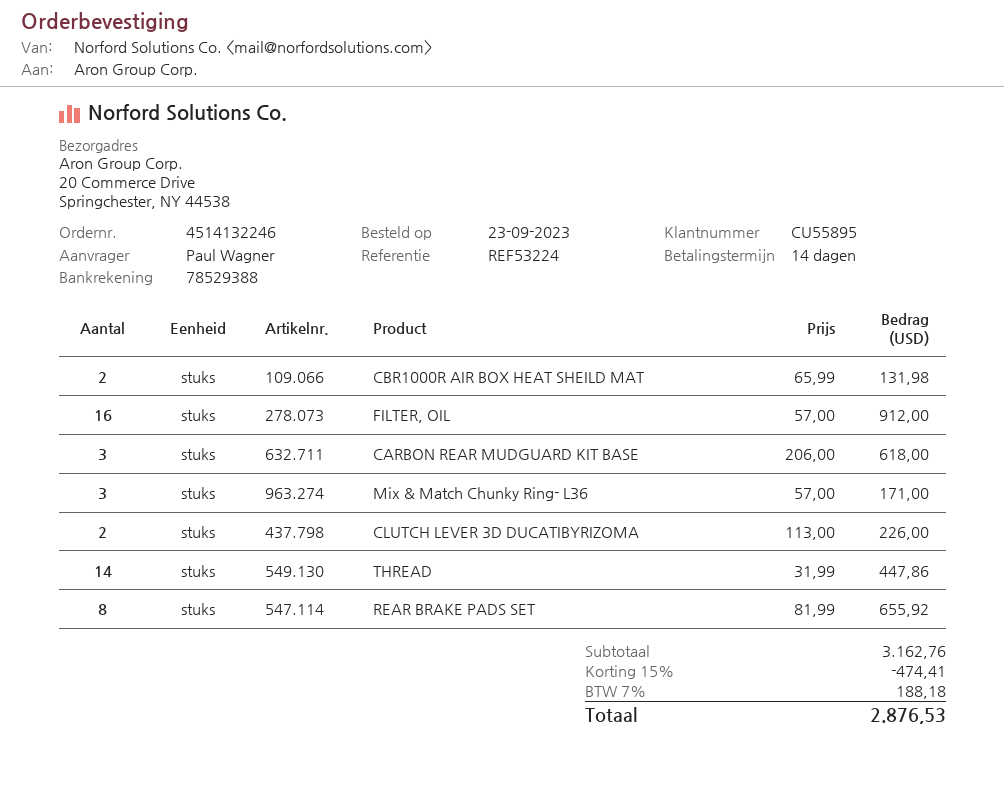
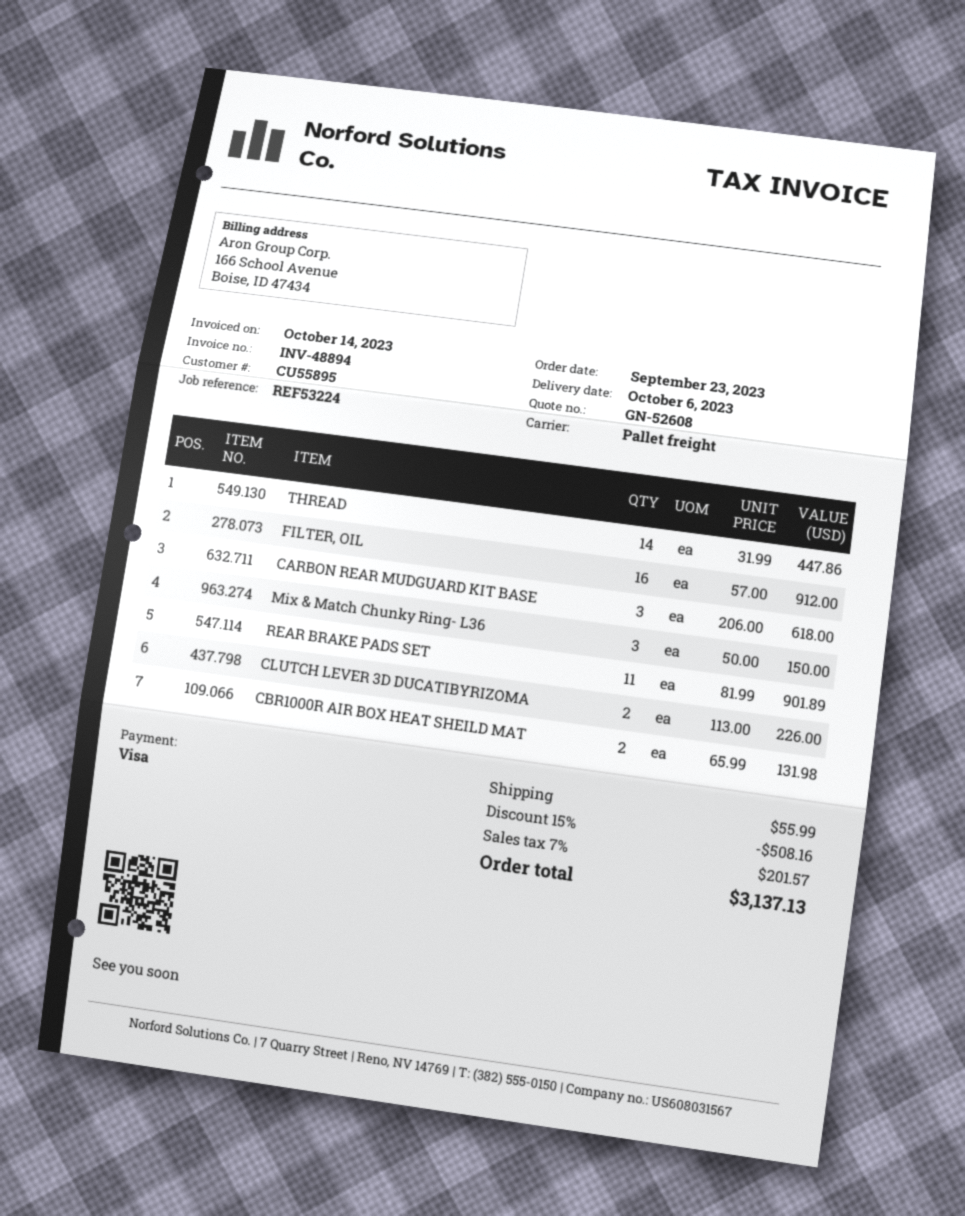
Mix & Match Chunky Ring- L36: 3 x 57.00 = 171.00 -> 3 x 50.00 = 150.00
REAR BRAKE PADS SET: 8 x 81.99 = 655.92 -> 11 x 81.99 = 901.89
discount: 15% = 474.41 -> 15% = 508.16
shipping: none -> 55.99
tax: 7% = 188.18 -> 7% = 201.57
total: 2876.53 -> 3137.13

